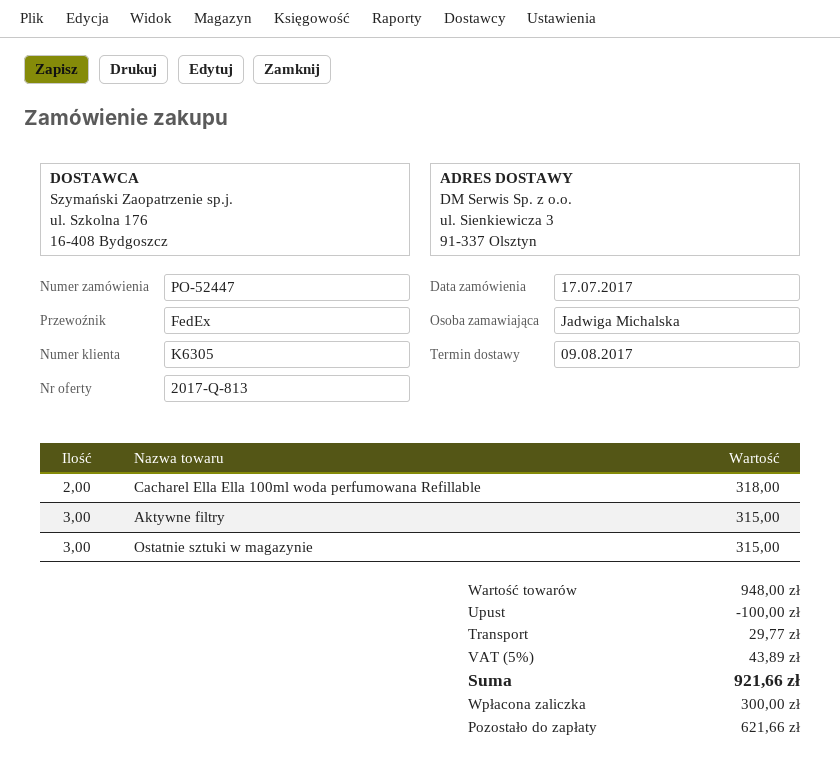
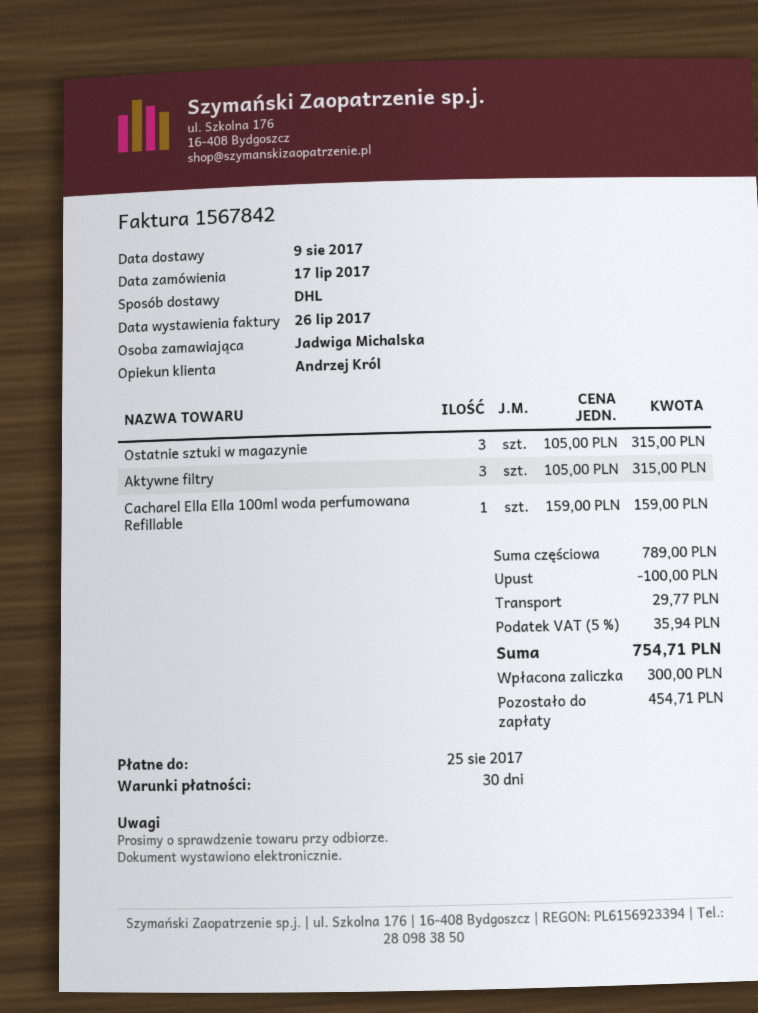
shipping method: FedEx -> DHL
Cacharel Ella Ella 100ml woda perfumowana Refillable: 2 for 318.00 -> 1 for 159.00
subtotal: 948.00 -> 789.00
tax: 5% = 43.89 -> 5% = 35.94
total: 921.66 -> 754.71
balance: 621.66 -> 454.71

